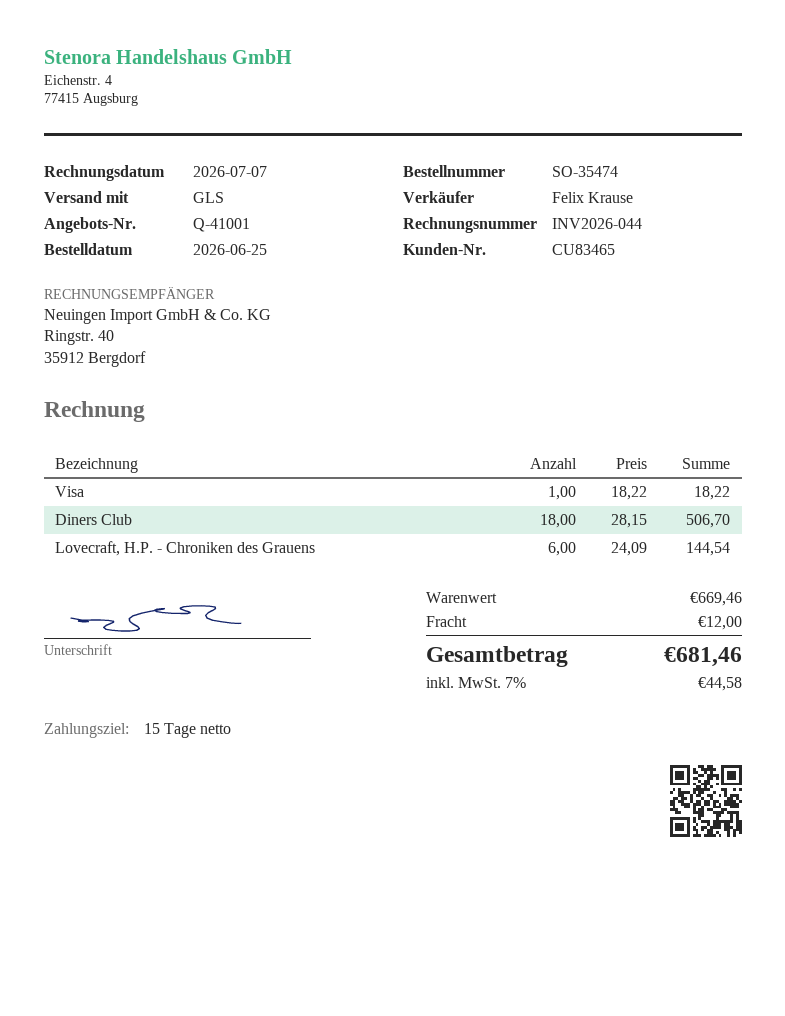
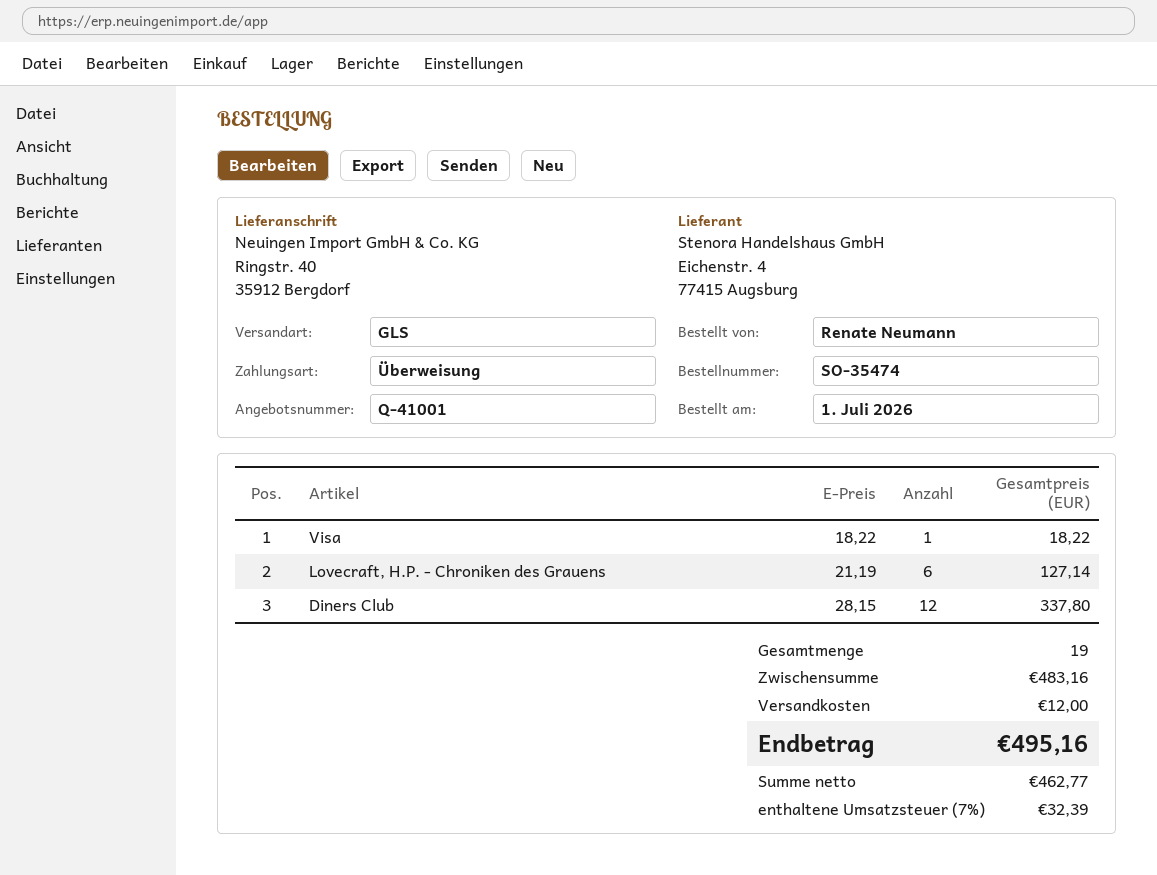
order date: 2026-06-25 -> 2026-07-01
Diners Club: 18 x 28.15 = 506.70 -> 12 x 28.15 = 337.80
Lovecraft, H.P. - Chroniken des Grauens: 6 x 24.09 = 144.54 -> 6 x 21.19 = 127.14
subtotal: 669.46 -> 483.16
tax: 7% = 44.58 -> 7% = 32.39
total: 681.46 -> 495.16

